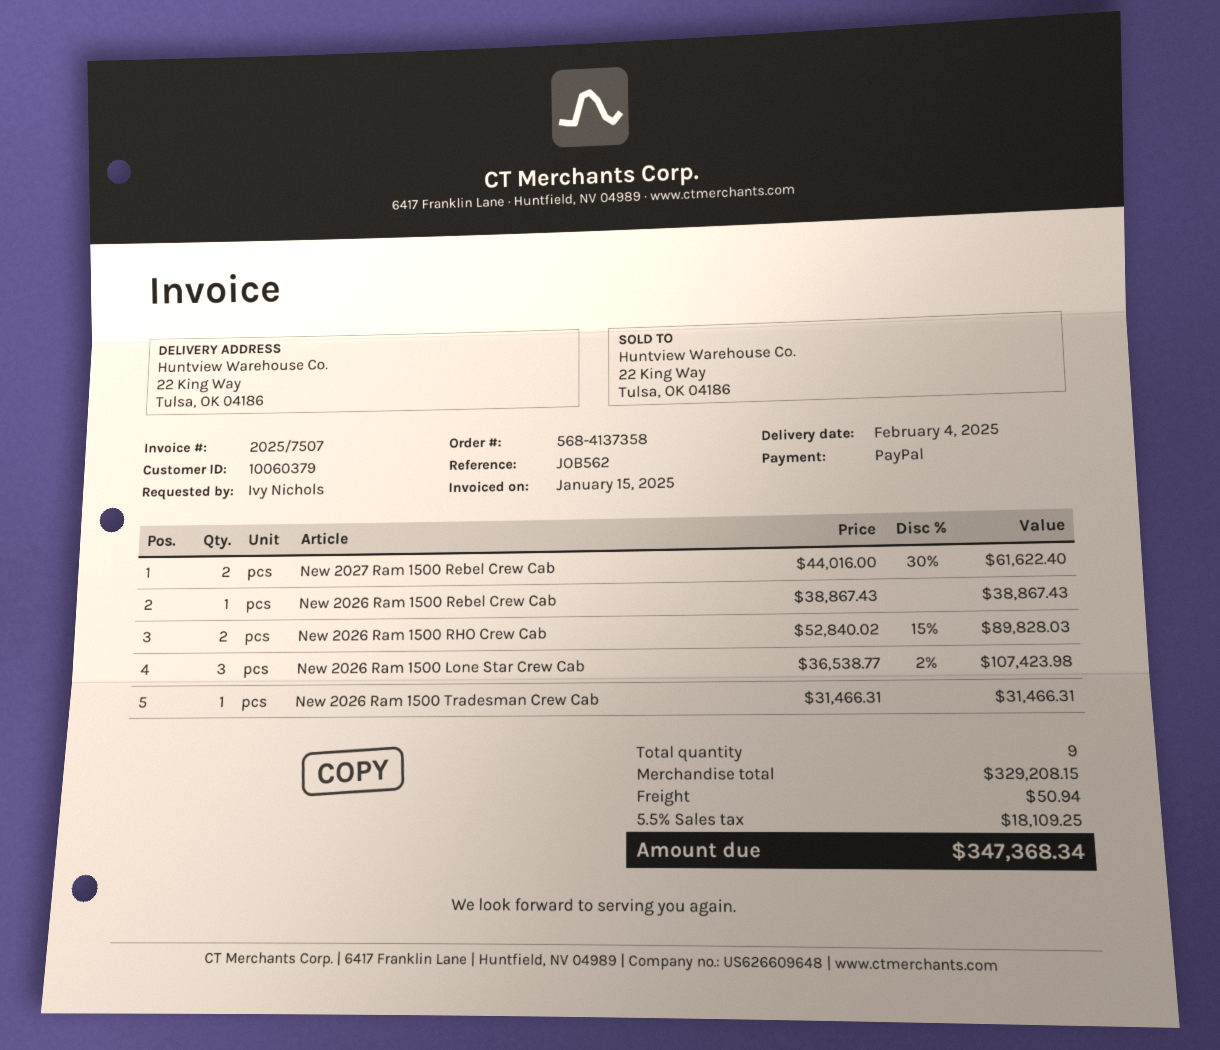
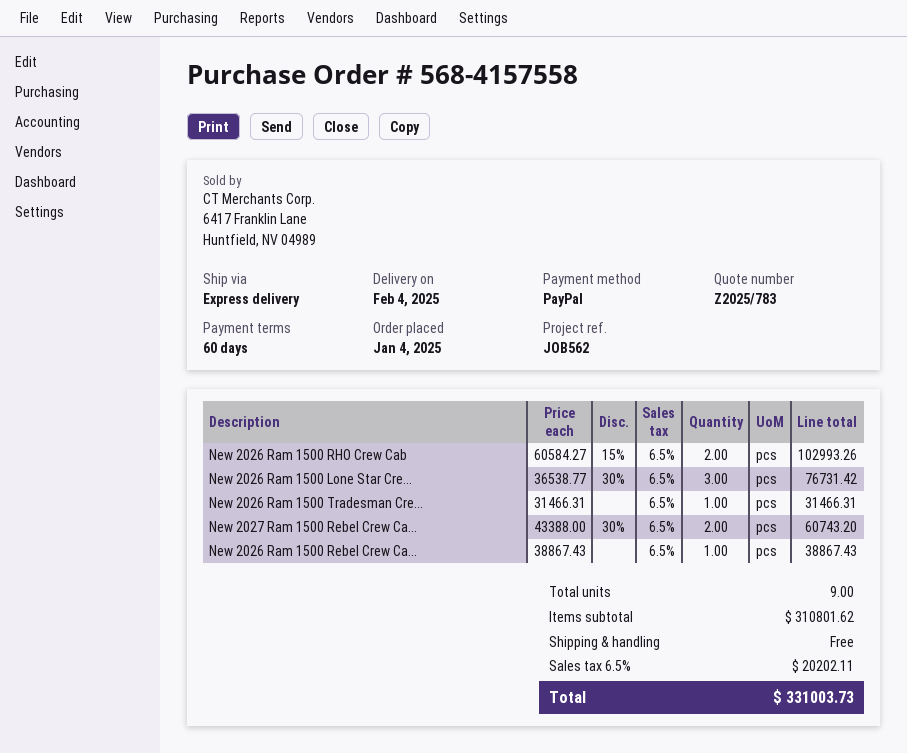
order number: 568-4137358 -> 568-4157558
New 2027 Ram 1500 Rebel Crew Cab: 2 x 44016.00 - 30% = 61622.40 -> 2 x 43388.00 - 30% = 60743.20
New 2026 Ram 1500 RHO Crew Cab: 2 x 52840.02 - 15% = 89828.03 -> 2 x 60584.27 - 15% = 102993.26
New 2026 Ram 1500 Lone Star Crew Cab: 3 x 36538.77 - 2% = 107423.98 -> 3 x 36538.77 - 30% = 76731.42
subtotal: 329208.15 -> 310801.62
shipping: 50.94 -> 0.00
tax: 5.5% = 18109.25 -> 6.5% = 20202.11
total: 347368.34 -> 331003.73

